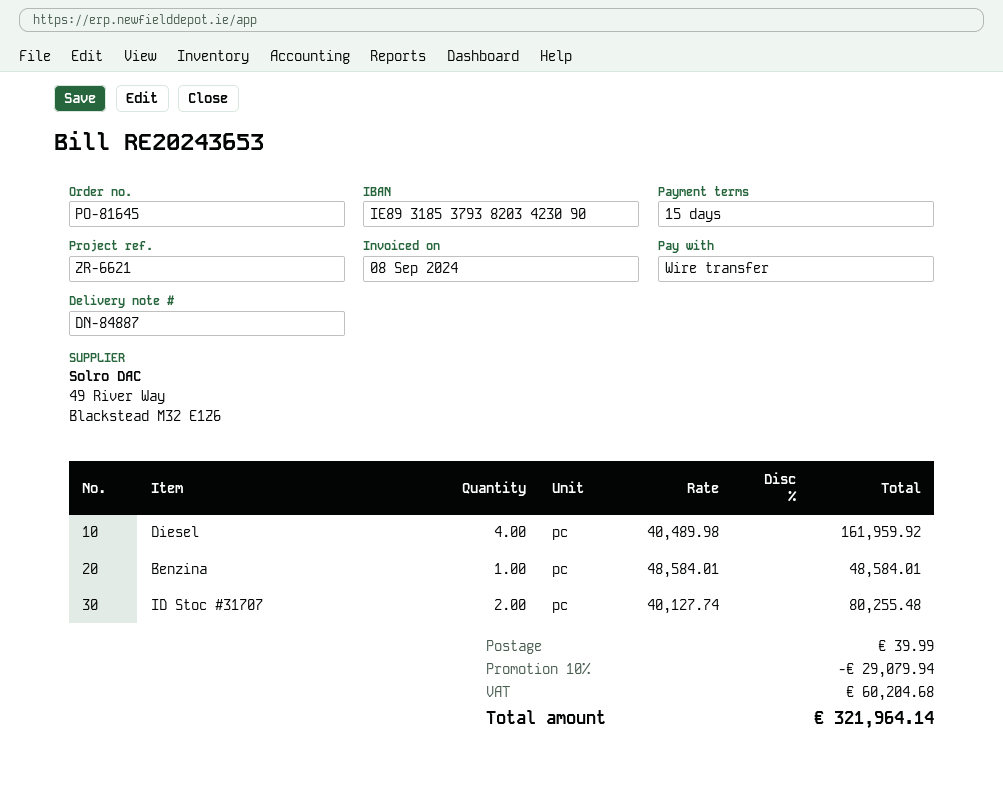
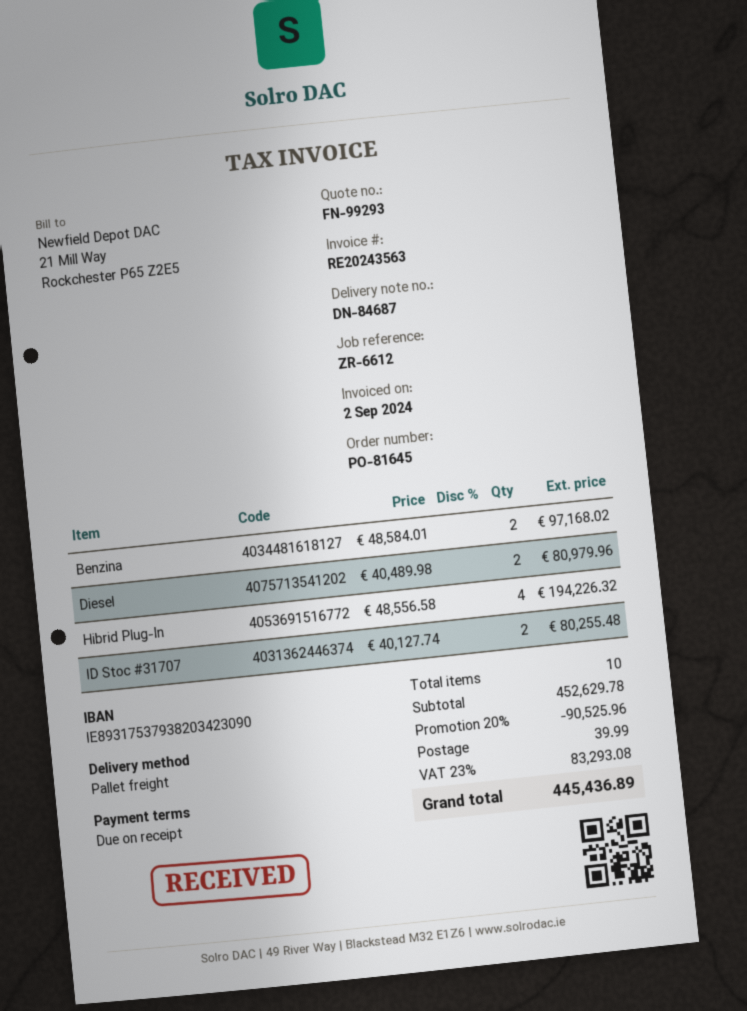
delivery note number: DN-84887 -> DN-84687
invoice number: RE20243653 -> RE20243563
invoice date: 2024-09-08 -> 2024-09-02
payment terms: 15 days -> on receipt
reference: ZR-6621 -> ZR-6612
bank account: IE89318537938203423090 -> IE89317537938203423090
Diesel: 4 x 40489.98 = 161959.92 -> 2 x 40489.98 = 80979.96
Benzina: 1 x 48584.01 = 48584.01 -> 2 x 48584.01 = 97168.02
Hibrid Plug-In: none -> 4 x 48556.58 = 194226.32
discount: 10% = 29079.94 -> 20% = 90525.96
tax: 60204.68 -> 83293.08
total: 321964.14 -> 445436.89

